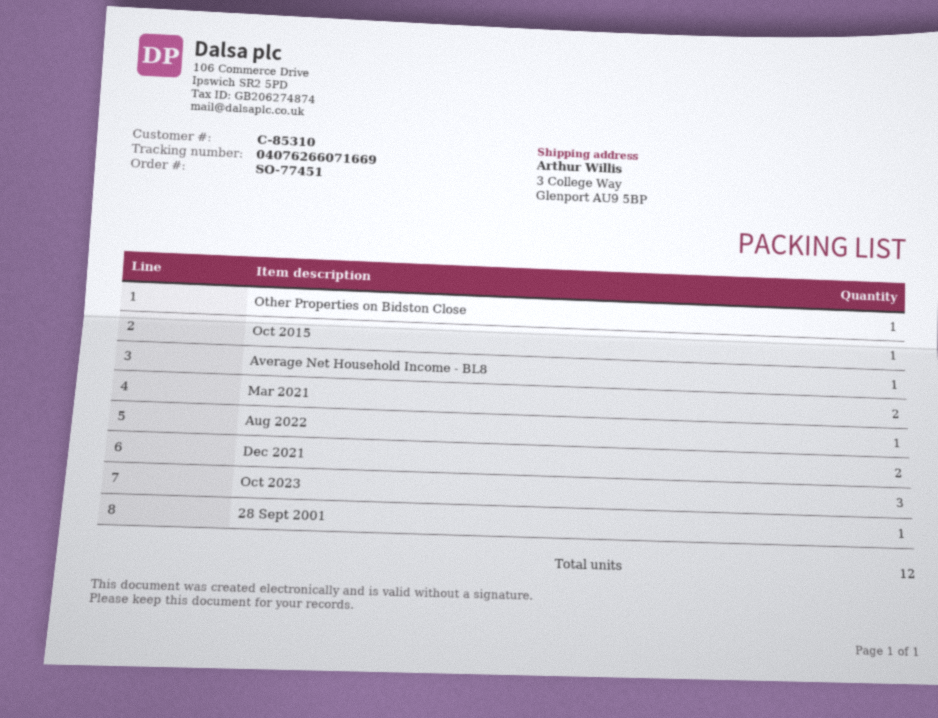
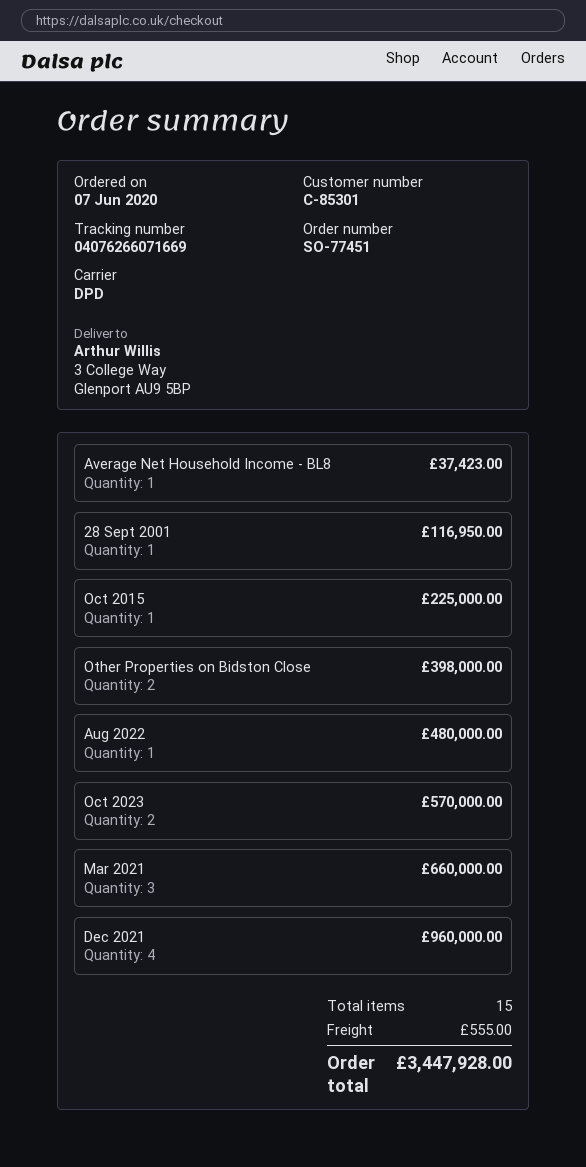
customer number: C-85310 -> C-85301
Other Properties on Bidston Close: 1 -> 2
Mar 2021: 2 -> 3
Dec 2021: 2 -> 4
Oct 2023: 3 -> 2
total quantity: 12 -> 15

